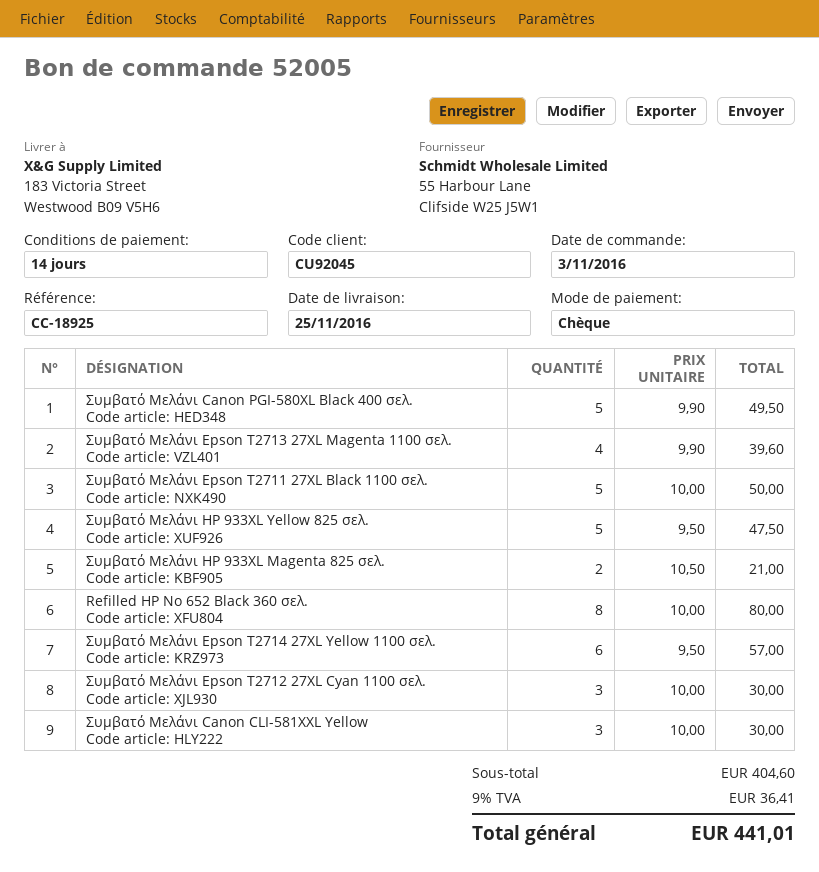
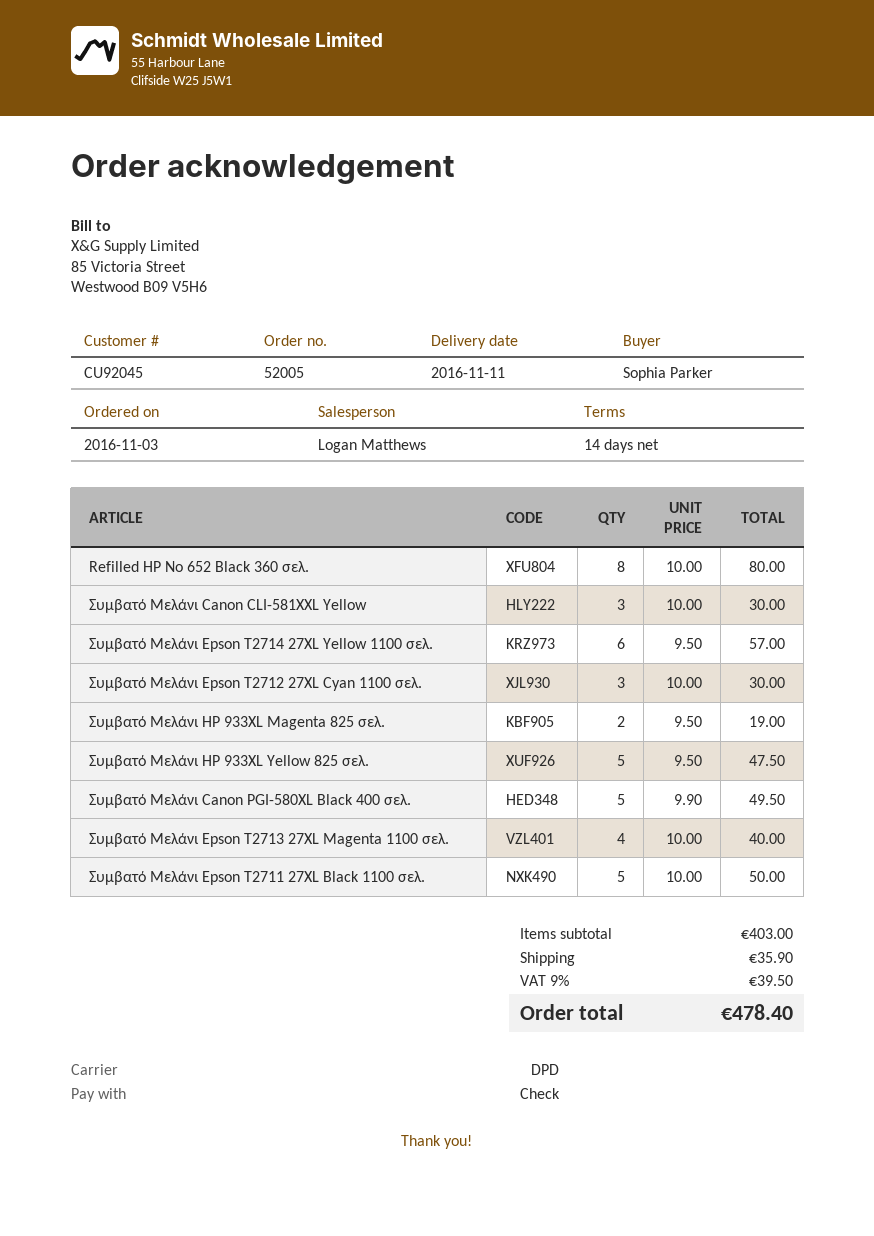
delivery date: 2016-11-25 -> 2016-11-11
Συμβατό Μελάνι Epson T2713 27XL Magenta 1100 σελ.: 4 x 9.90 = 39.60 -> 4 x 10.00 = 40.00
Συμβατό Μελάνι HP 933XL Magenta 825 σελ.: 2 x 10.50 = 21.00 -> 2 x 9.50 = 19.00
subtotal: 404.60 -> 403.00
shipping: none -> 35.90
tax: 9% = 36.41 -> 9% = 39.50
total: 441.01 -> 478.40

